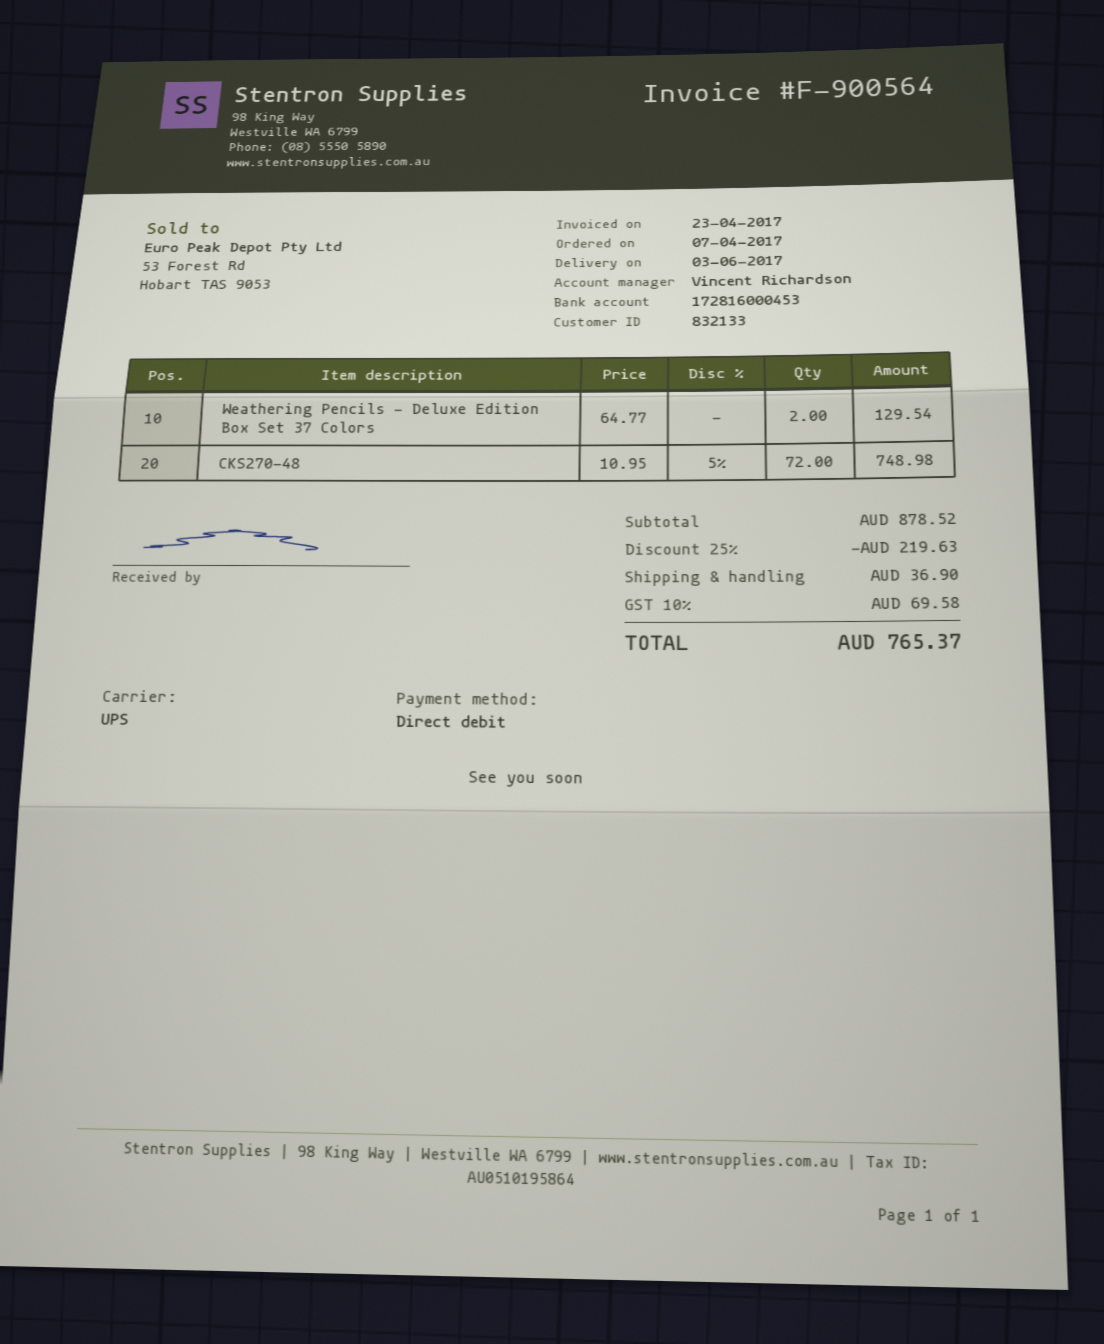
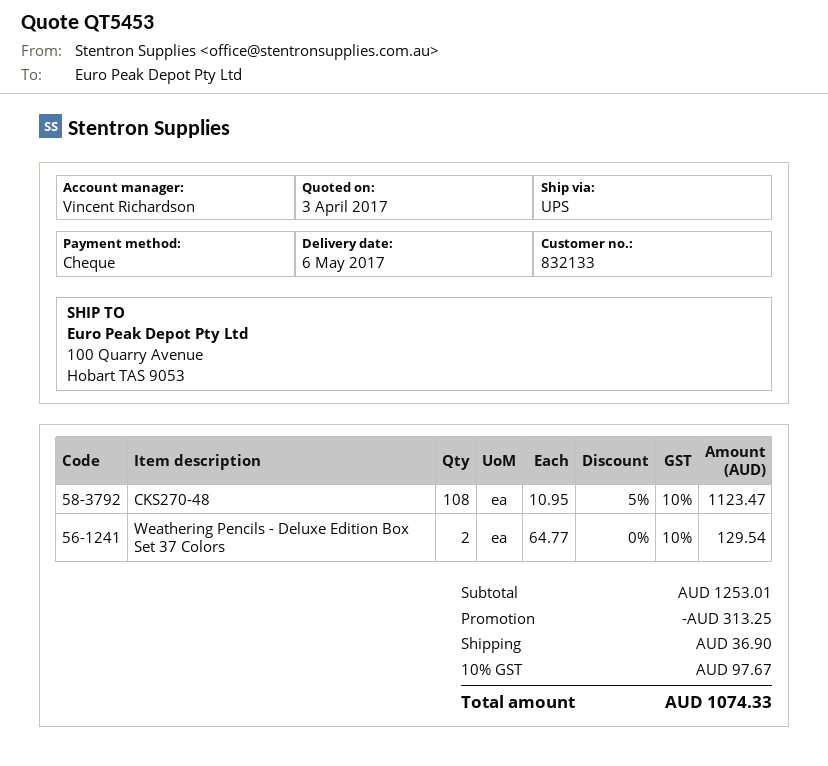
delivery date: 2017-06-03 -> 2017-05-06
payment method: direct debit -> cheque
CKS270-48: 72 x 10.95 - 5% = 748.98 -> 108 x 10.95 - 5% = 1123.47
subtotal: 878.52 -> 1253.01
discount: 219.63 -> 313.25
tax: 10% = 69.58 -> 10% = 97.67
total: 765.37 -> 1074.33

